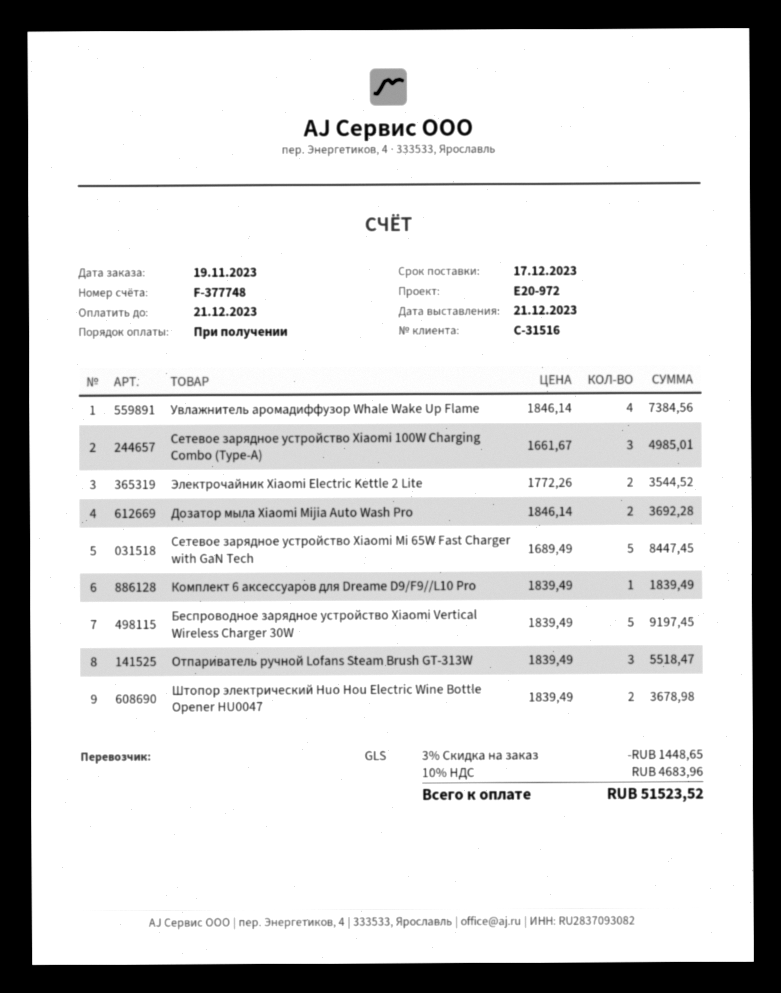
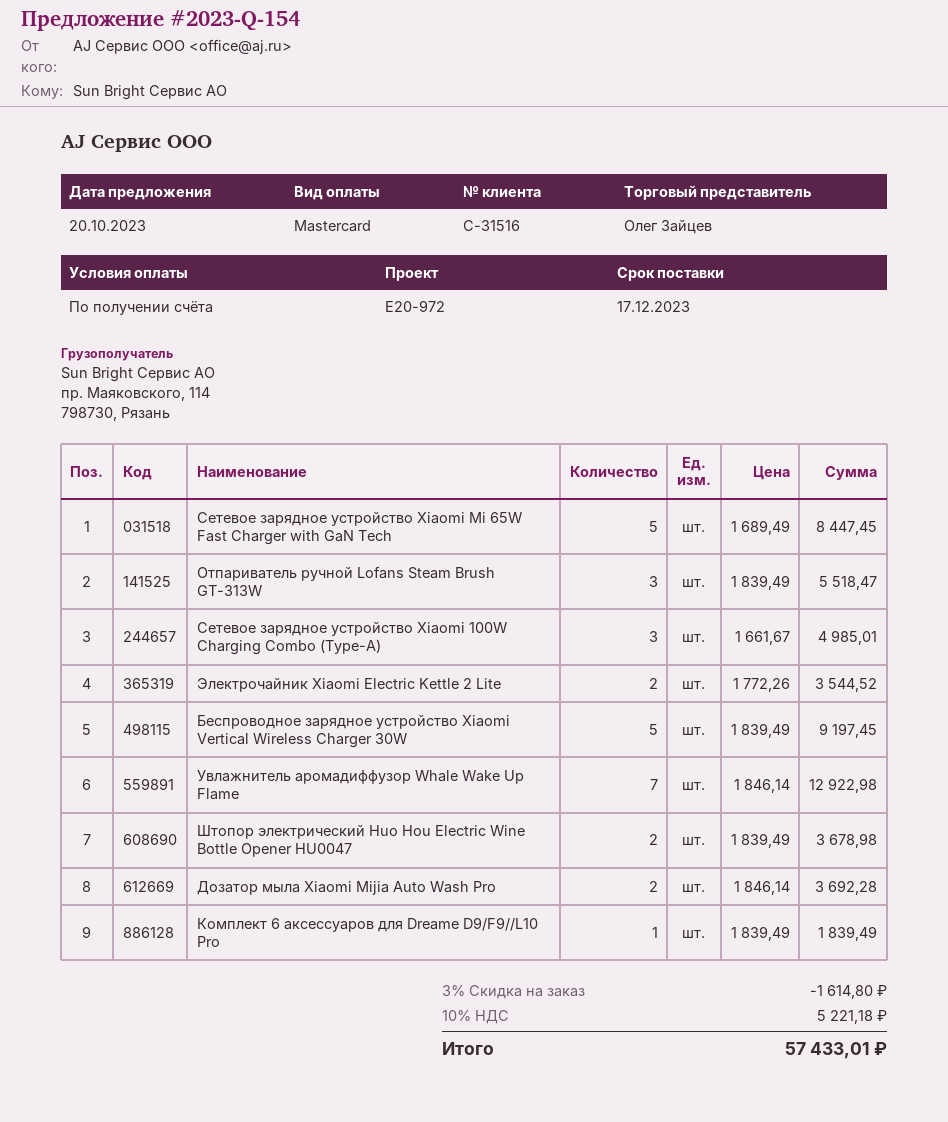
Увлажнитель аромадиффузор Whale Wake Up Flame: 4 x 1846.14 = 7384.56 -> 7 x 1846.14 = 12922.98
discount: 3% = 1448.65 -> 3% = 1614.80
tax: 10% = 4683.96 -> 10% = 5221.18
total: 51523.52 -> 57433.01

